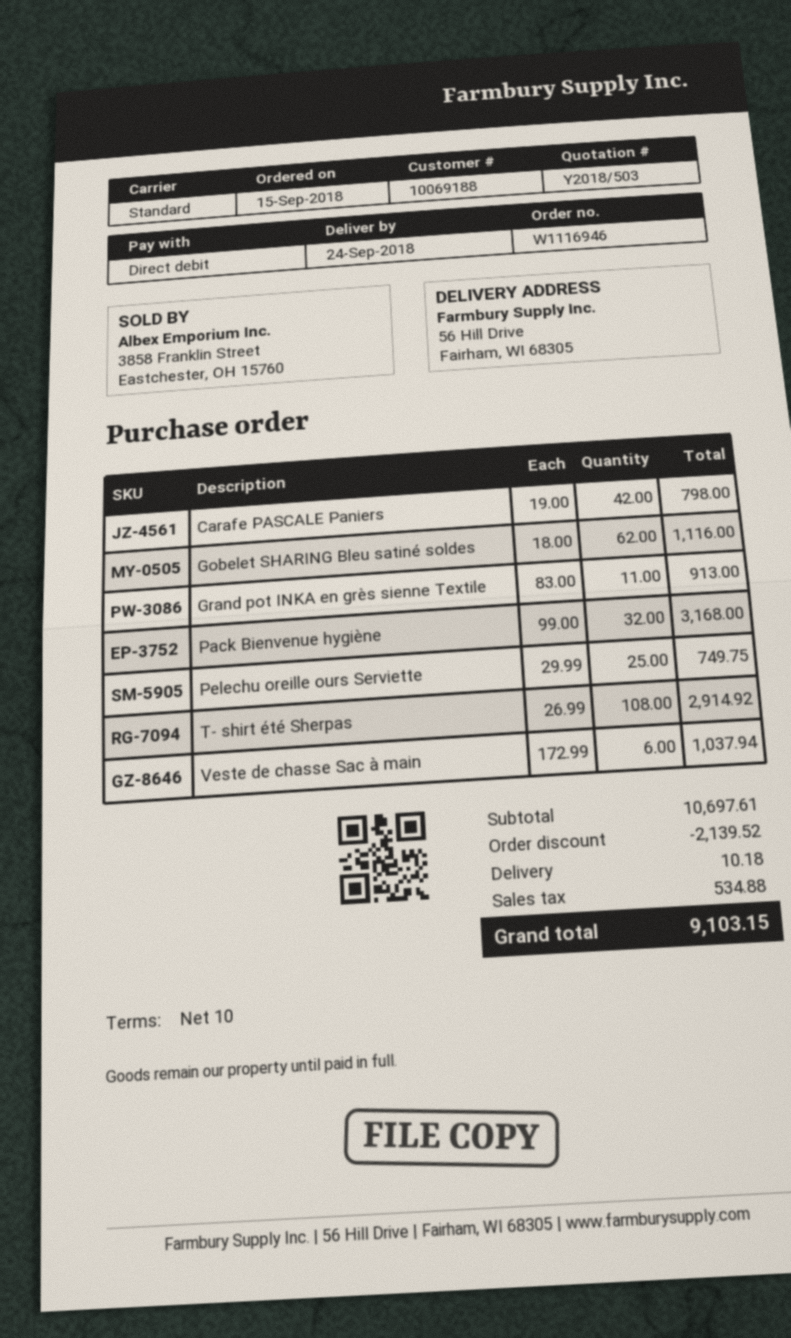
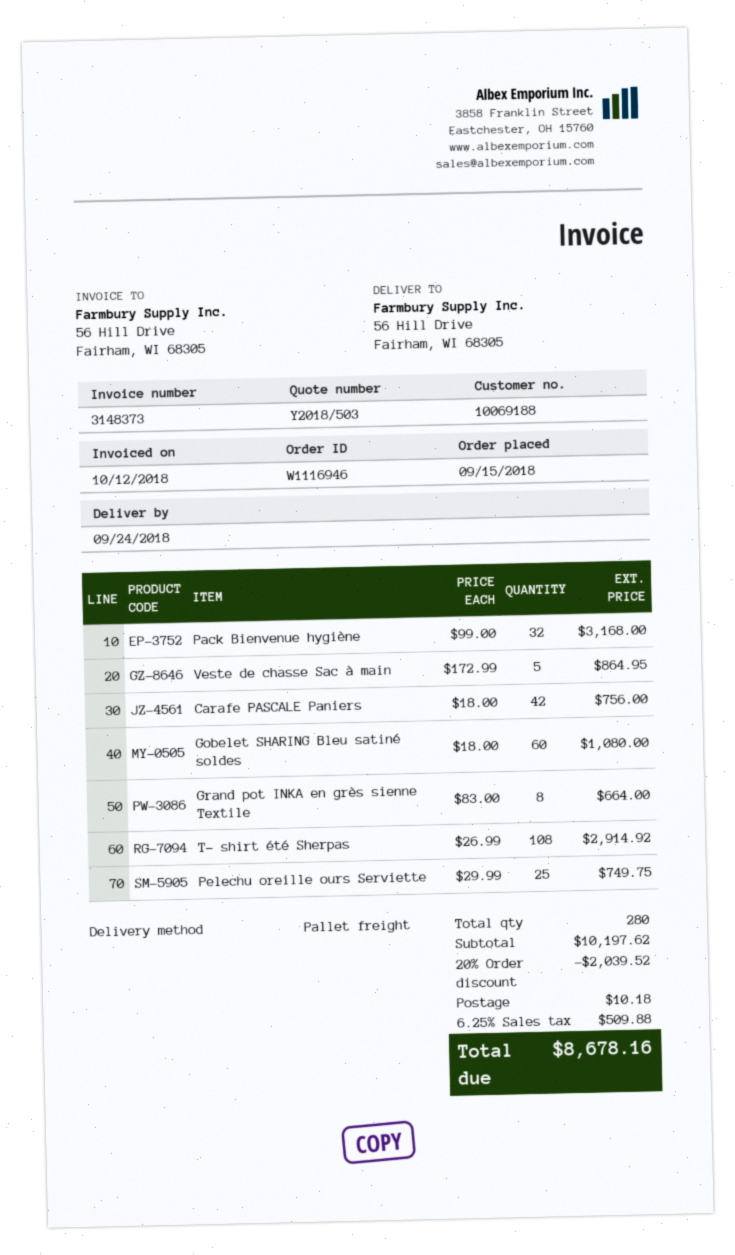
shipping method: standard -> pallet freight
Carafe PASCALE Paniers: 42 x 19.00 = 798.00 -> 42 x 18.00 = 756.00
Gobelet SHARING Bleu satiné soldes: 62 x 18.00 = 1116.00 -> 60 x 18.00 = 1080.00
Grand pot INKA en grès sienne Textile: 11 x 83.00 = 913.00 -> 8 x 83.00 = 664.00
Veste de chasse Sac à main: 6 x 172.99 = 1037.94 -> 5 x 172.99 = 864.95
subtotal: 10697.61 -> 10197.62
discount: 2139.52 -> 2039.52
tax: 534.88 -> 509.88
total: 9103.15 -> 8678.16

